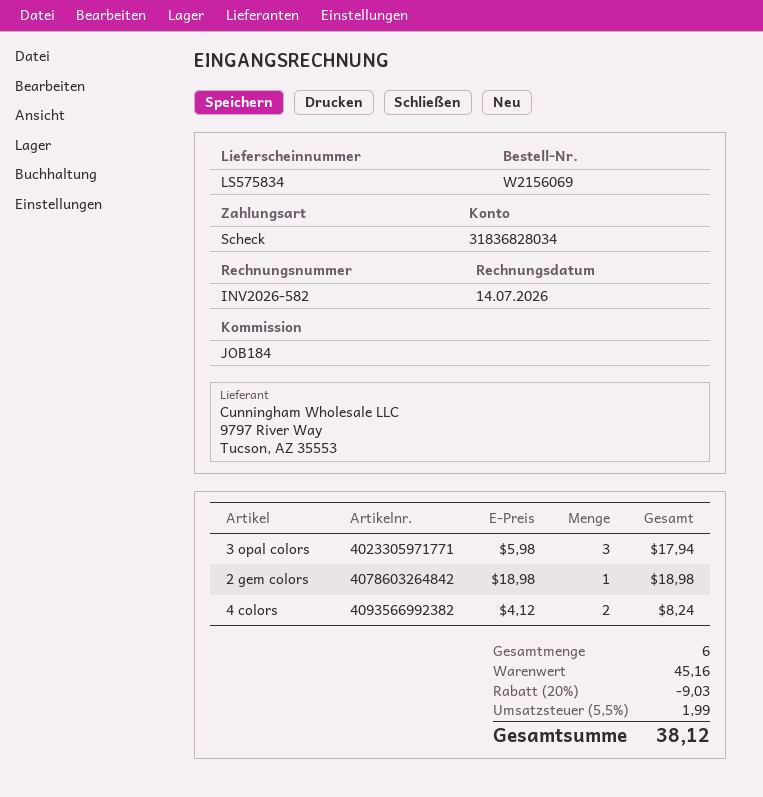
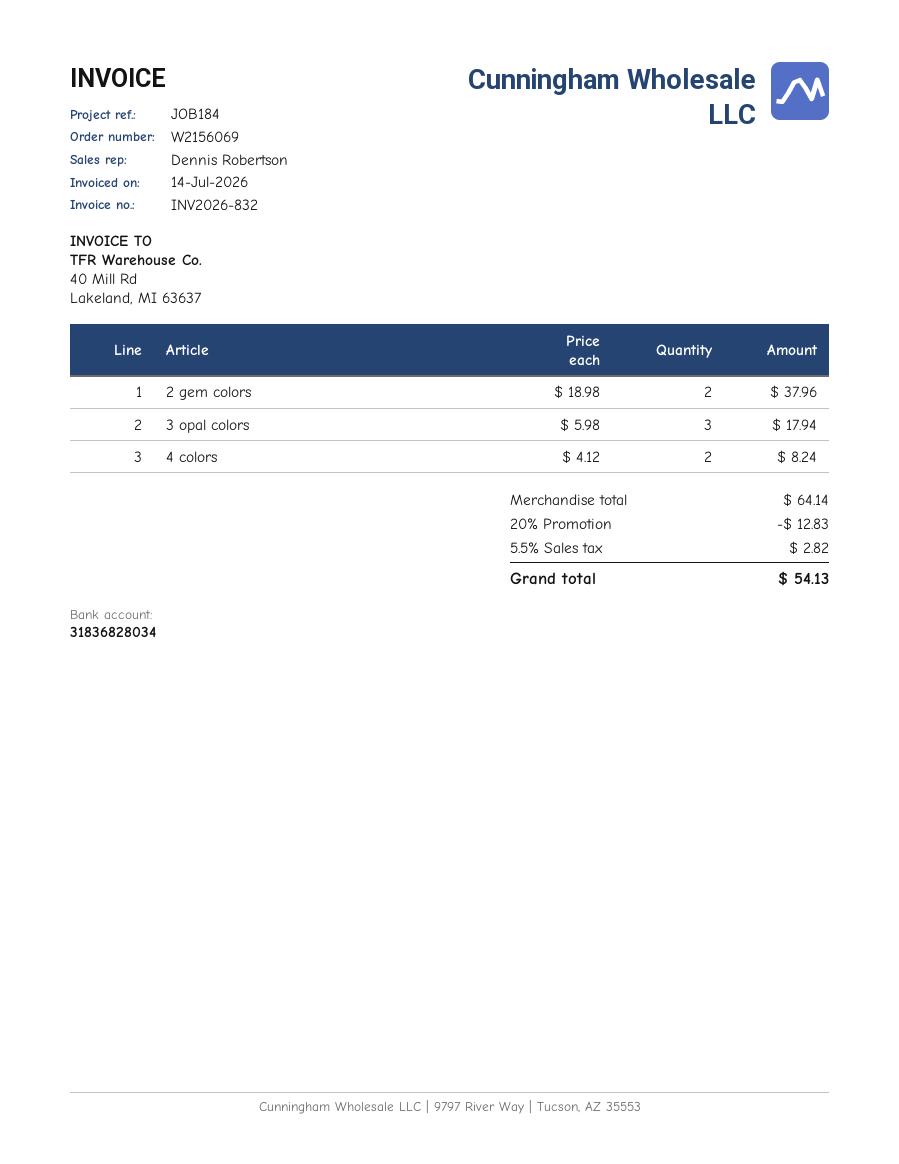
invoice number: INV2026-582 -> INV2026-832
2 gem colors: 1 x 18.98 = 18.98 -> 2 x 18.98 = 37.96
subtotal: 45.16 -> 64.14
discount: 20% = 9.03 -> 20% = 12.83
tax: 5.5% = 1.99 -> 5.5% = 2.82
total: 38.12 -> 54.13

